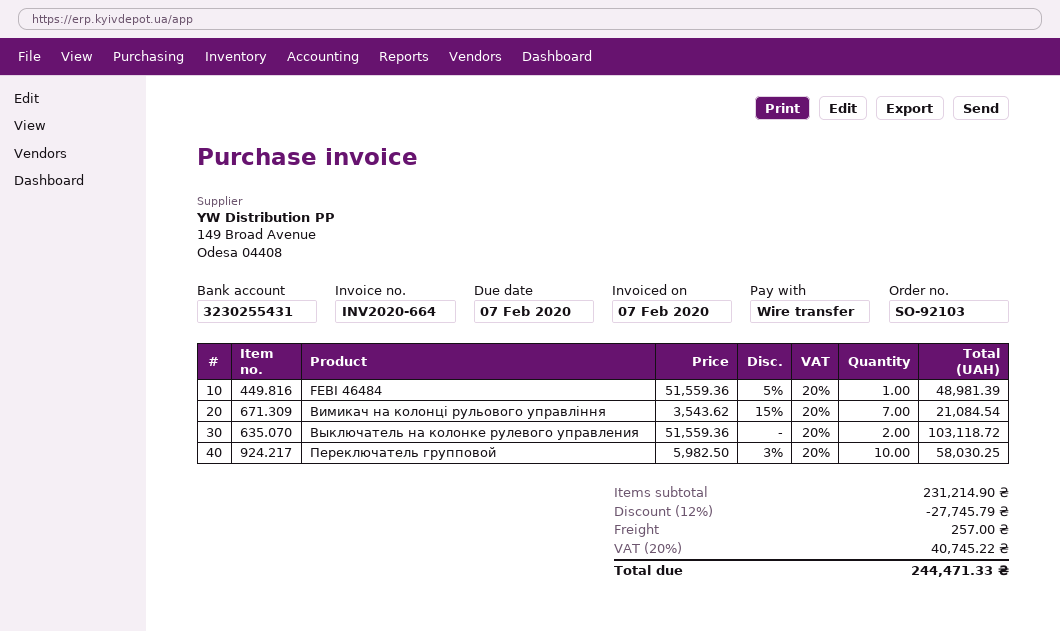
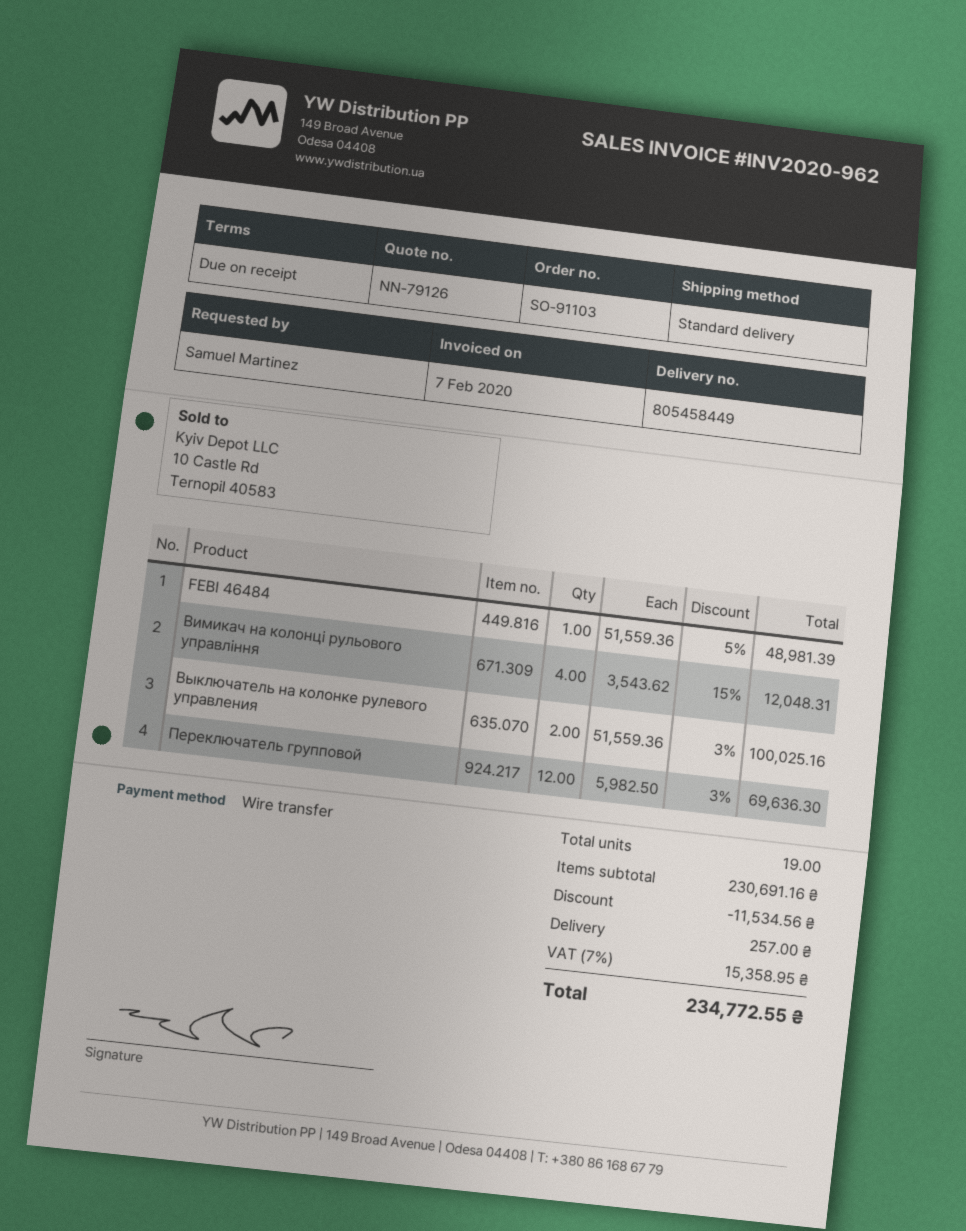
order number: SO-92103 -> SO-91103
invoice number: INV2020-664 -> INV2020-962
Вимикач на колонці рульового управління: 7 x 3543.62 - 15% = 21084.54 -> 4 x 3543.62 - 15% = 12048.31
Выключатель на колонке рулевого управления: 2 x 51559.36 = 103118.72 -> 2 x 51559.36 - 3% = 100025.16
Переключатель групповой: 10 x 5982.50 - 3% = 58030.25 -> 12 x 5982.50 - 3% = 69636.30
subtotal: 231214.90 -> 230691.16
discount: 27745.79 -> 11534.56
tax: 20% = 40745.22 -> 7% = 15358.95
total: 244471.33 -> 234772.55

